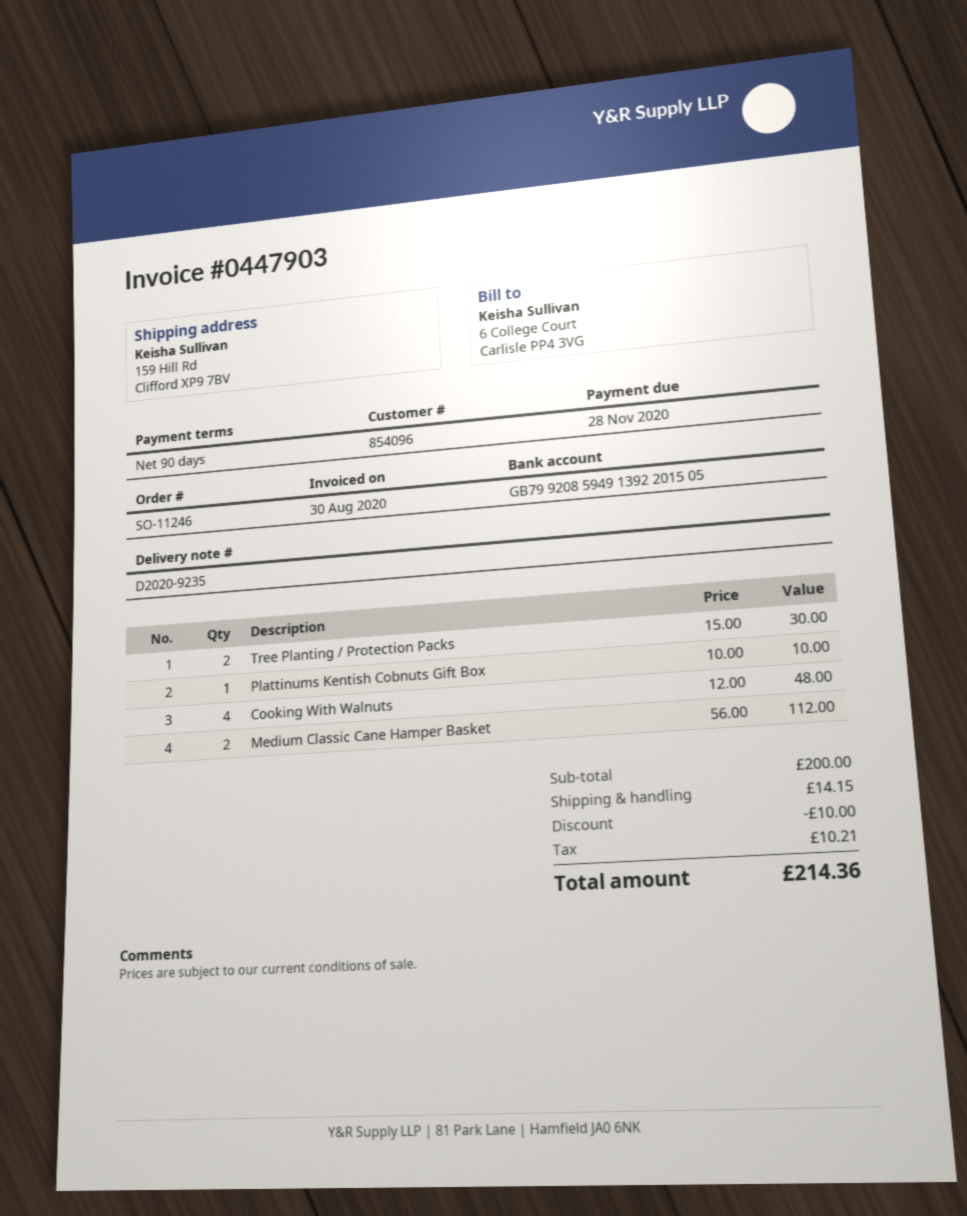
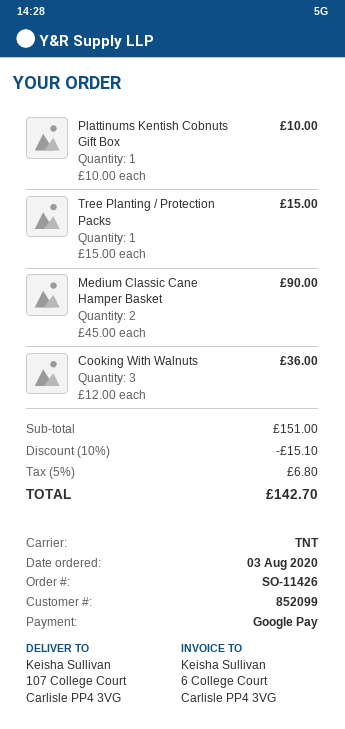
order number: SO-11246 -> SO-11426
customer number: 854096 -> 852099
ship to: 159 Hill Rd, Clifford XP9 7BV -> 107 College Court, Carlisle PP4 3VG
Tree Planting / Protection Packs: 2 x 15.00 = 30.00 -> 1 x 15.00 = 15.00
Cooking With Walnuts: 4 x 12.00 = 48.00 -> 3 x 12.00 = 36.00
Medium Classic Cane Hamper Basket: 2 x 56.00 = 112.00 -> 2 x 45.00 = 90.00
subtotal: 200.00 -> 151.00
discount: 10.00 -> 15.10
shipping: 14.15 -> none
tax: 10.21 -> 6.80
total: 214.36 -> 142.70

